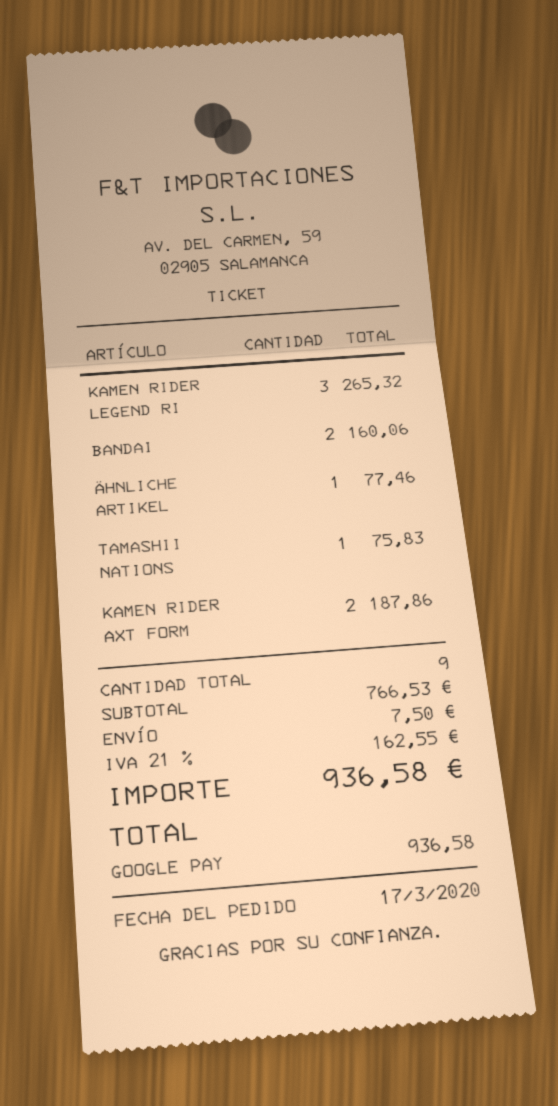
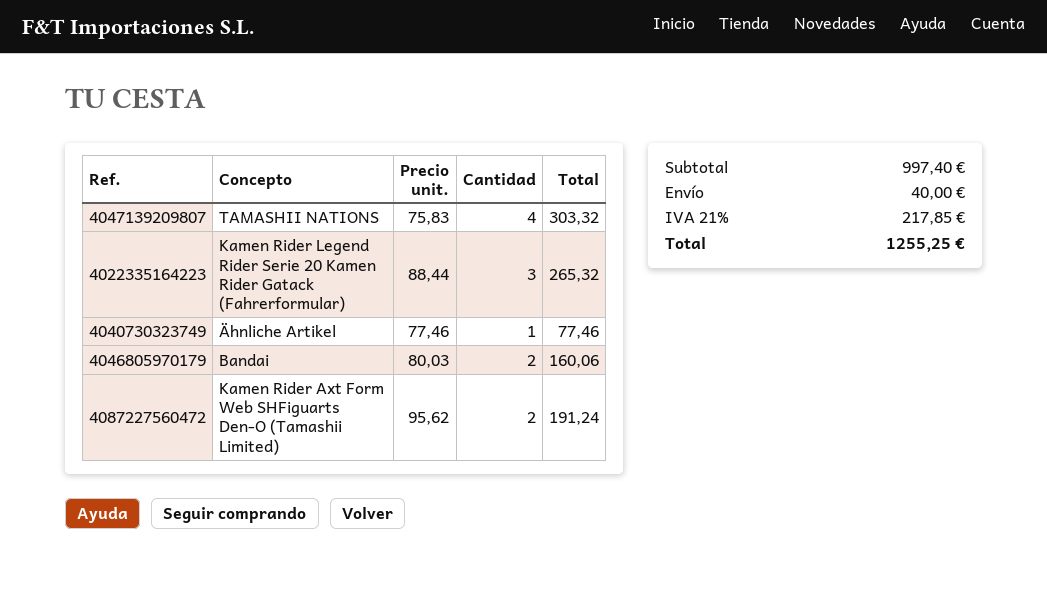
TAMASHII NATIONS: 1 for 75.83 -> 4 for 303.32
KAMEN RIDER AXT FORM: 2 for 187.86 -> 2 for 191.24
subtotal: 766.53 -> 997.40
shipping: 7.50 -> 40.00
tax: 21% = 162.55 -> 21% = 217.85
total: 936.58 -> 1255.25

